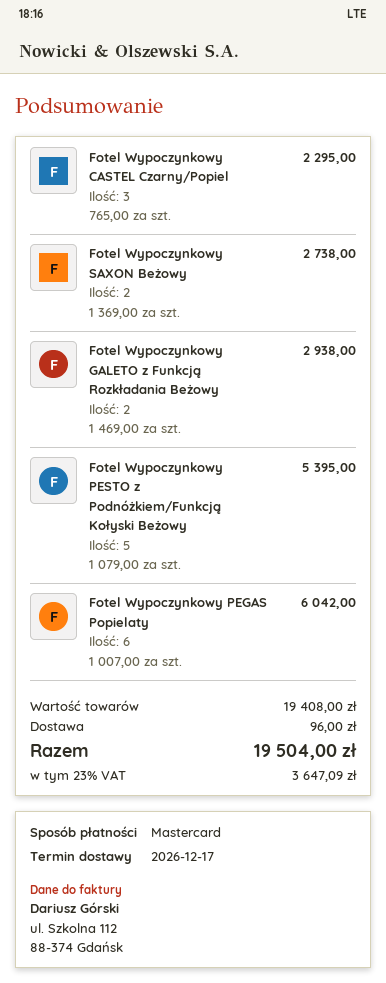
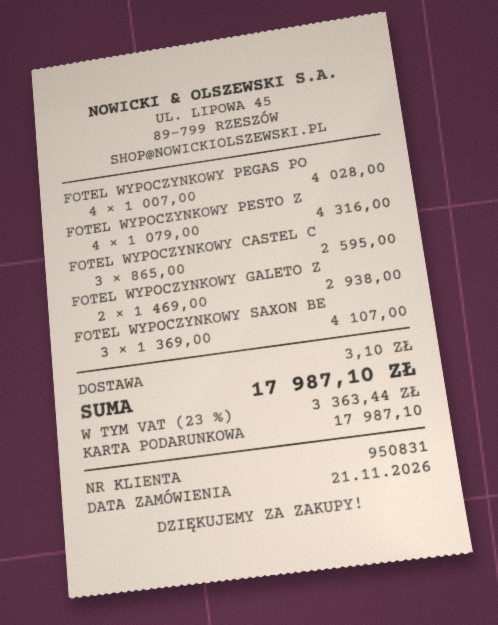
payment method: Mastercard -> gift card
Fotel Wypoczynkowy CASTEL Czarny/Popiel: 3 x 765.00 = 2295.00 -> 3 x 865.00 = 2595.00
Fotel Wypoczynkowy SAXON Beżowy: 2 x 1369.00 = 2738.00 -> 3 x 1369.00 = 4107.00
Fotel Wypoczynkowy PESTO z Podnóżkiem/Funkcją Kołyski Beżowy: 5 x 1079.00 = 5395.00 -> 4 x 1079.00 = 4316.00
Fotel Wypoczynkowy PEGAS Popielaty: 6 x 1007.00 = 6042.00 -> 4 x 1007.00 = 4028.00
shipping: 96.00 -> 3.10
tax: 23% = 3647.09 -> 23% = 3363.44
total: 19504.00 -> 17987.10

